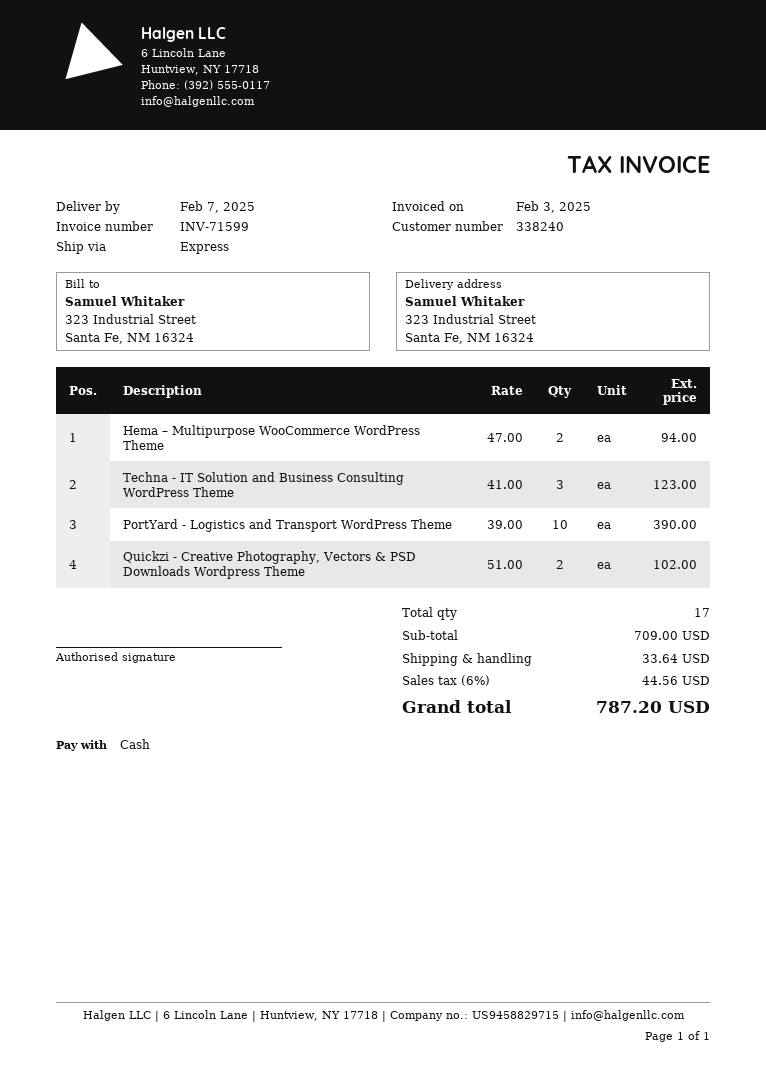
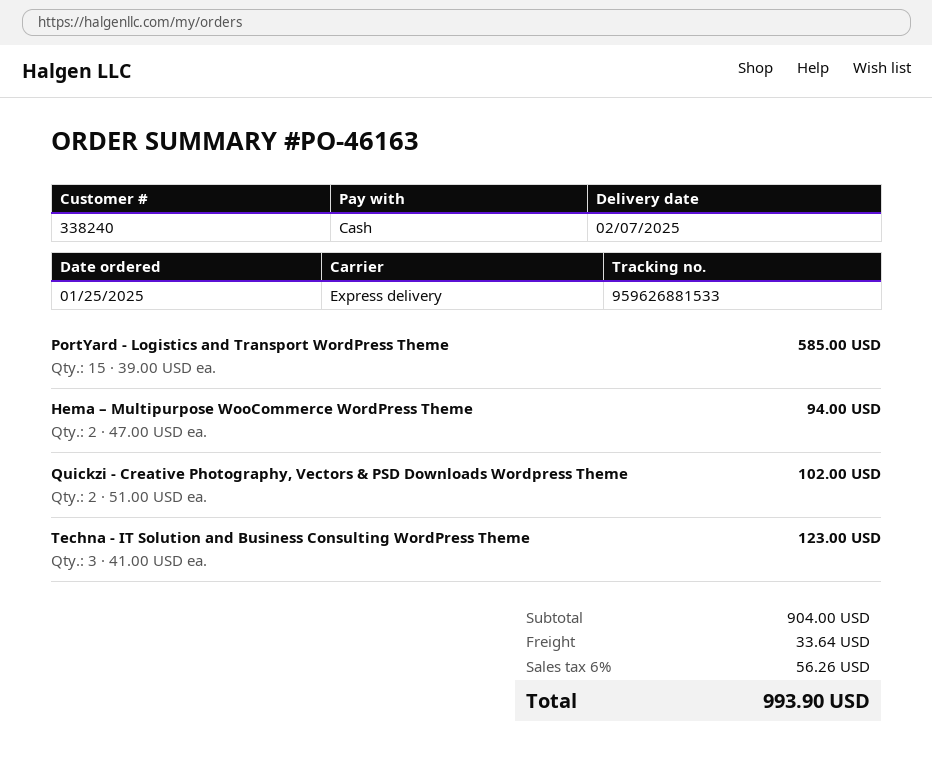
PortYard - Logistics and Transport WordPress Theme: 10 x 39.00 = 390.00 -> 15 x 39.00 = 585.00
subtotal: 709.00 -> 904.00
tax: 6% = 44.56 -> 6% = 56.26
total: 787.20 -> 993.90

